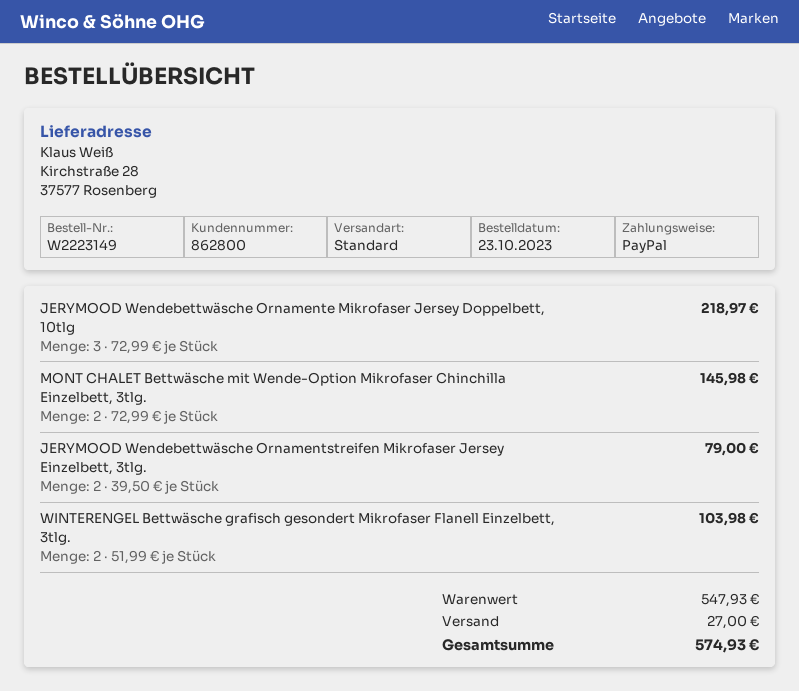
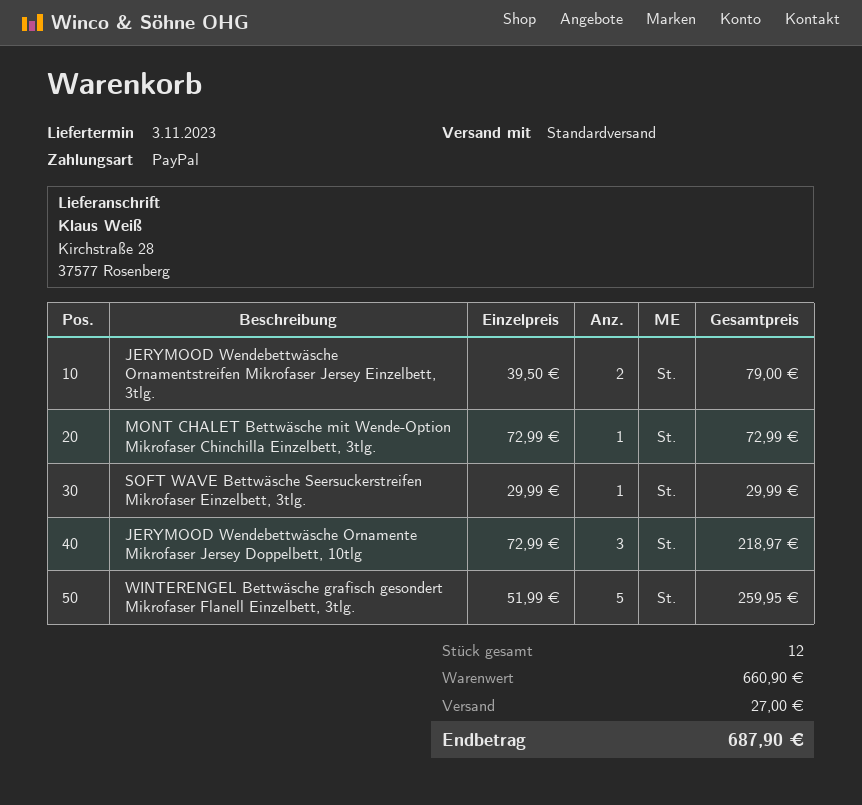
MONT CHALET Bettwäsche mit Wende-Option Mikrofaser Chinchilla Einzelbett, 3tlg.: 2 x 72.99 = 145.98 -> 1 x 72.99 = 72.99
WINTERENGEL Bettwäsche grafisch gesondert Mikrofaser Flanell Einzelbett, 3tlg.: 2 x 51.99 = 103.98 -> 5 x 51.99 = 259.95
SOFT WAVE Bettwäsche Seersuckerstreifen Mikrofaser Einzelbett, 3tlg.: none -> 1 x 29.99 = 29.99
subtotal: 547.93 -> 660.90
total: 574.93 -> 687.90

